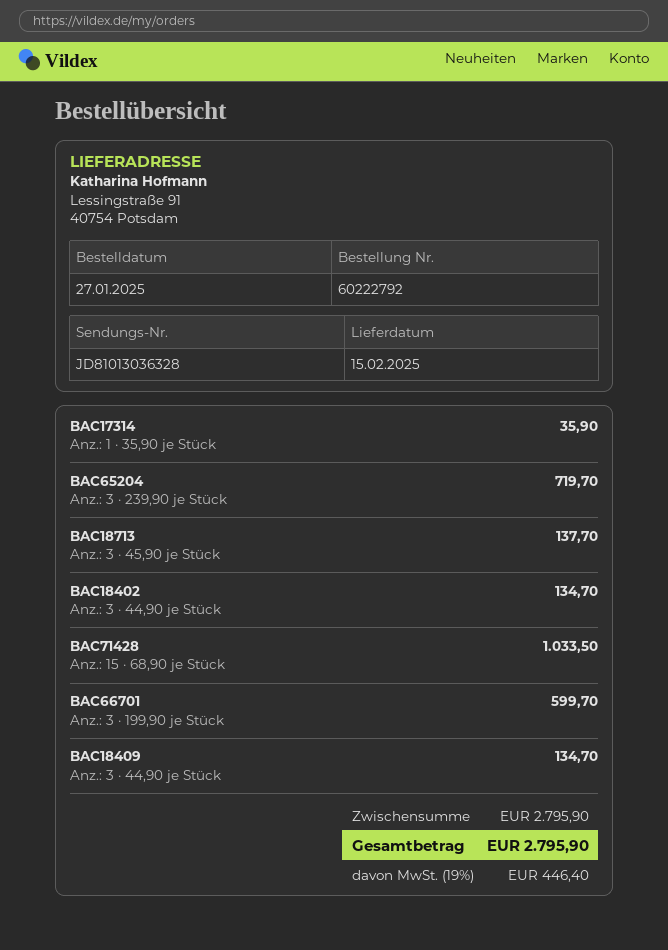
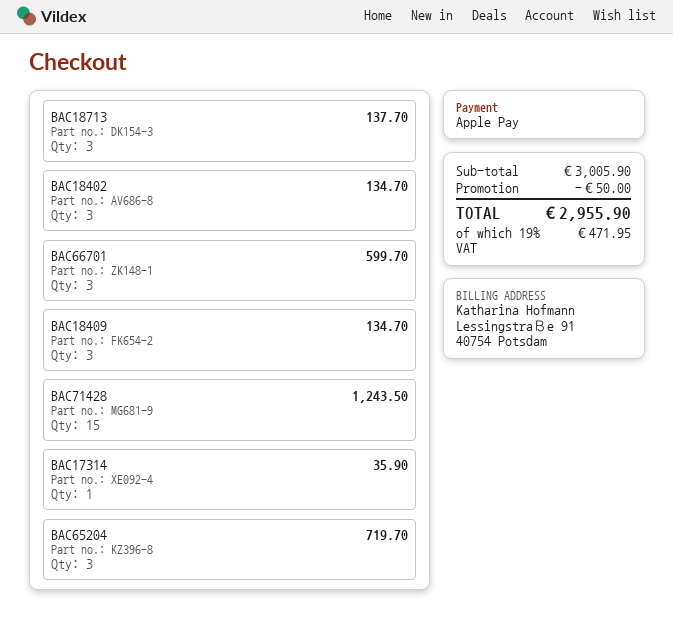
BAC71428: 15 for 1033.50 -> 15 for 1243.50
subtotal: 2795.90 -> 3005.90
discount: none -> 50.00
tax: 19% = 446.40 -> 19% = 471.95
total: 2795.90 -> 2955.90

